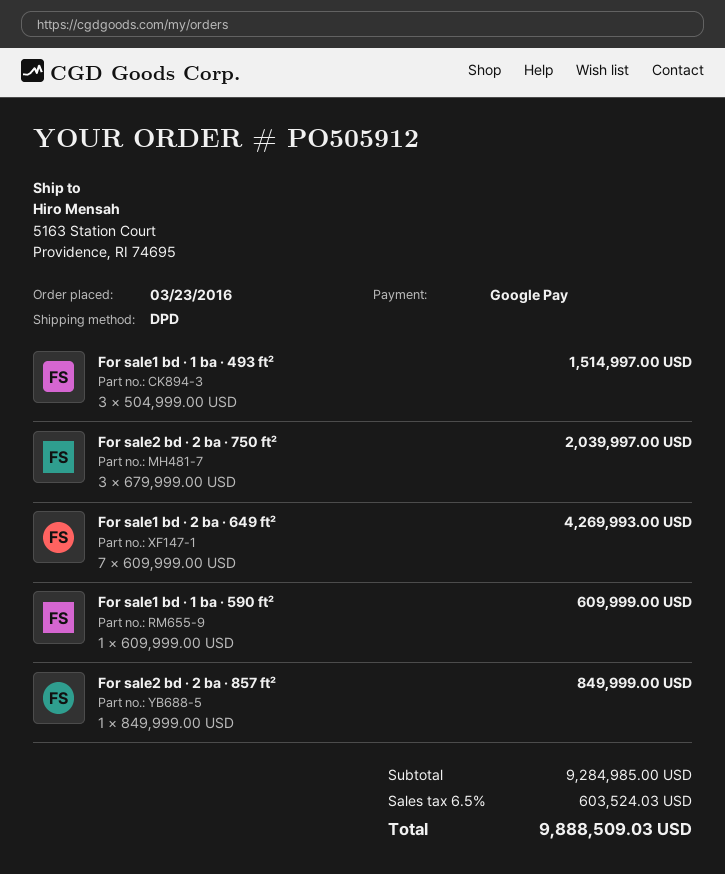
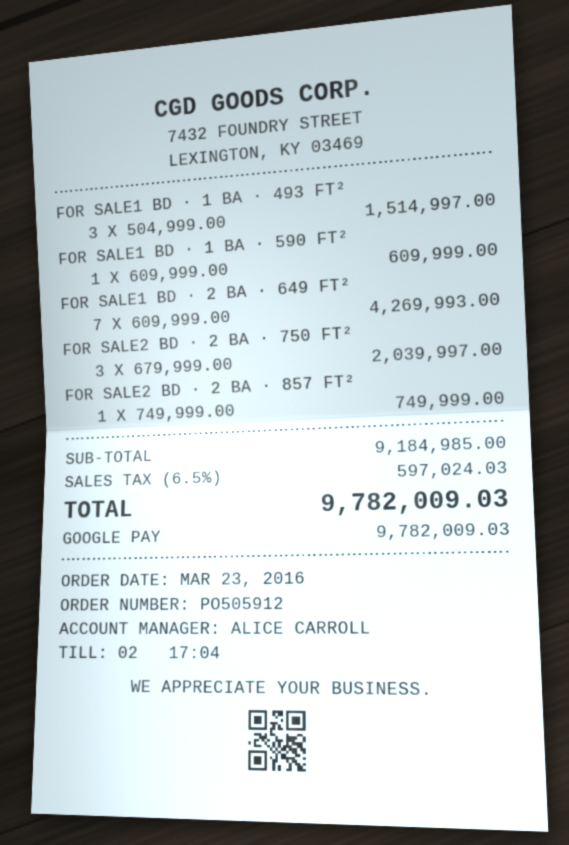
For sale2 bd · 2 ba · 857 ft²: 1 x 849999.00 = 849999.00 -> 1 x 749999.00 = 749999.00
subtotal: 9284985.00 -> 9184985.00
tax: 6.5% = 603524.03 -> 6.5% = 597024.03
total: 9888509.03 -> 9782009.03

